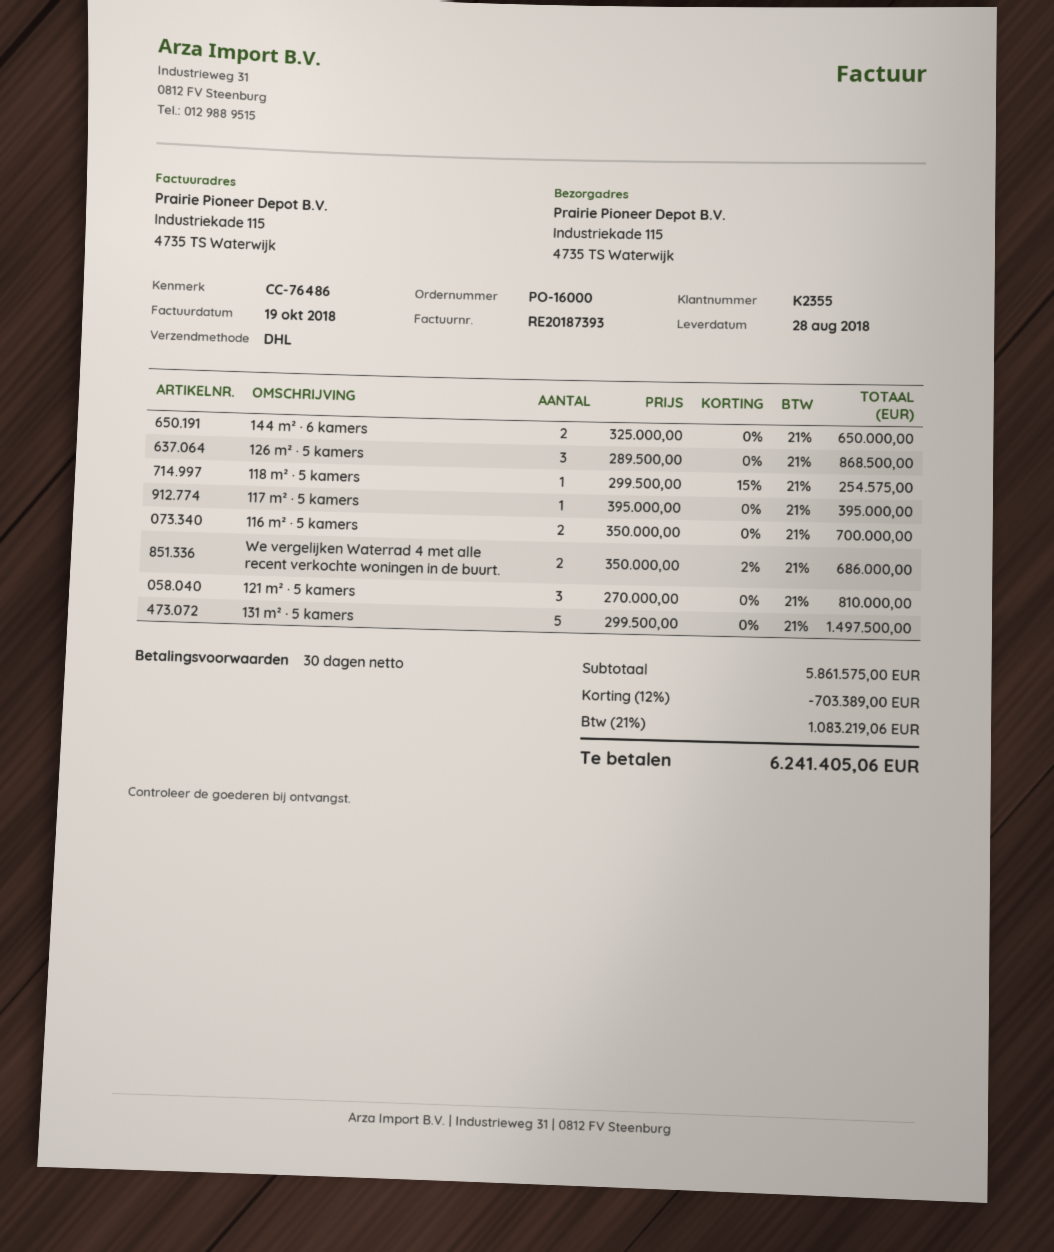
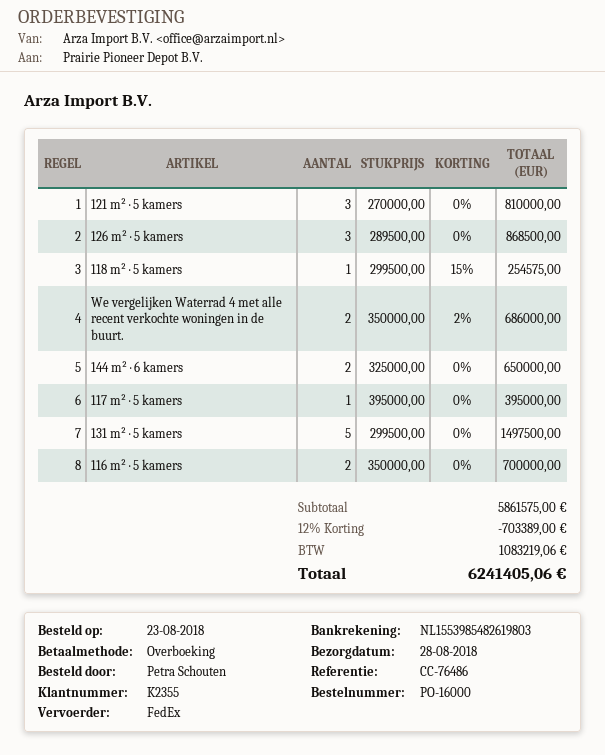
shipping method: DHL -> FedEx

